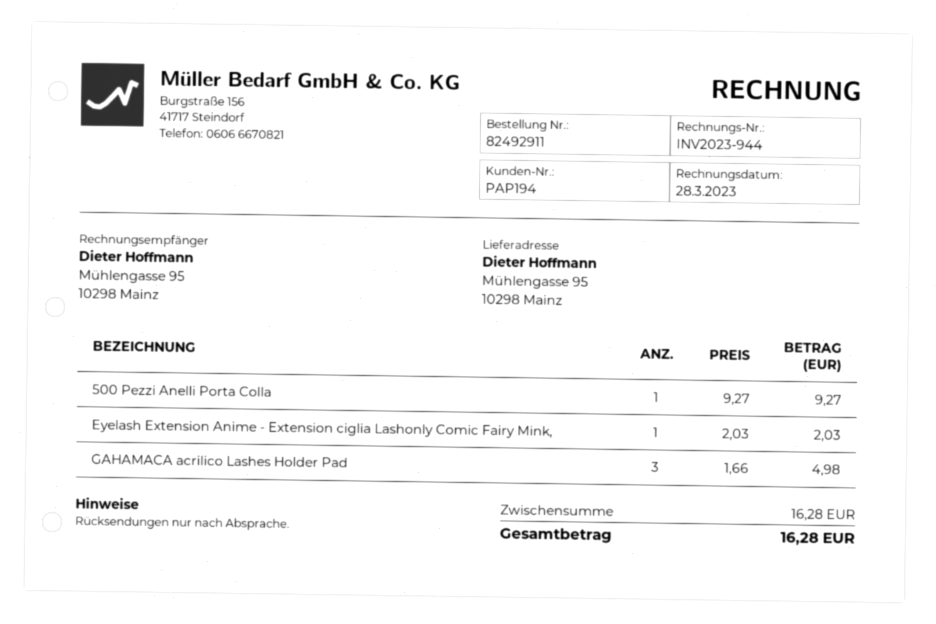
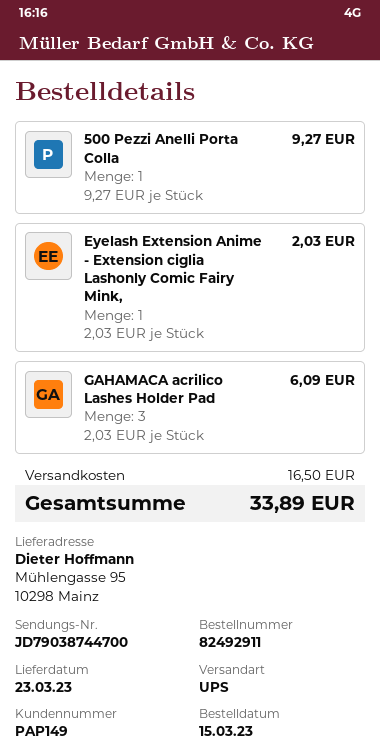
customer number: PAP194 -> PAP149
GAHAMACA acrilico Lashes Holder Pad: 3 x 1.66 = 4.98 -> 3 x 2.03 = 6.09
shipping: none -> 16.50
total: 16.28 -> 33.89

